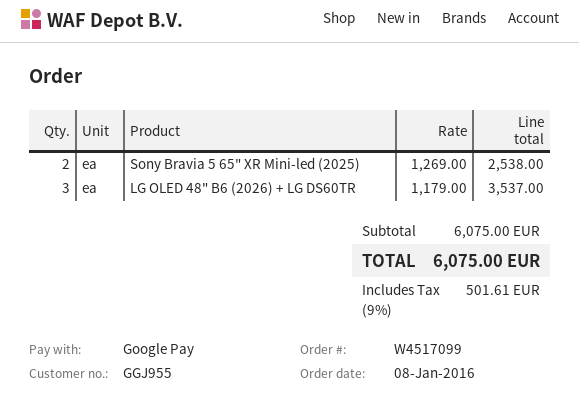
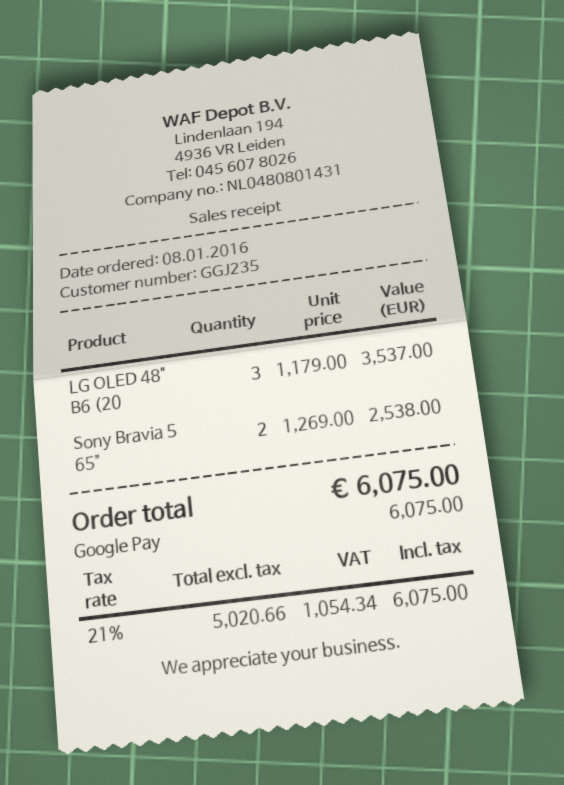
customer number: GGJ955 -> GGJ235
tax: 9% = 501.61 -> 21% = 1054.34

